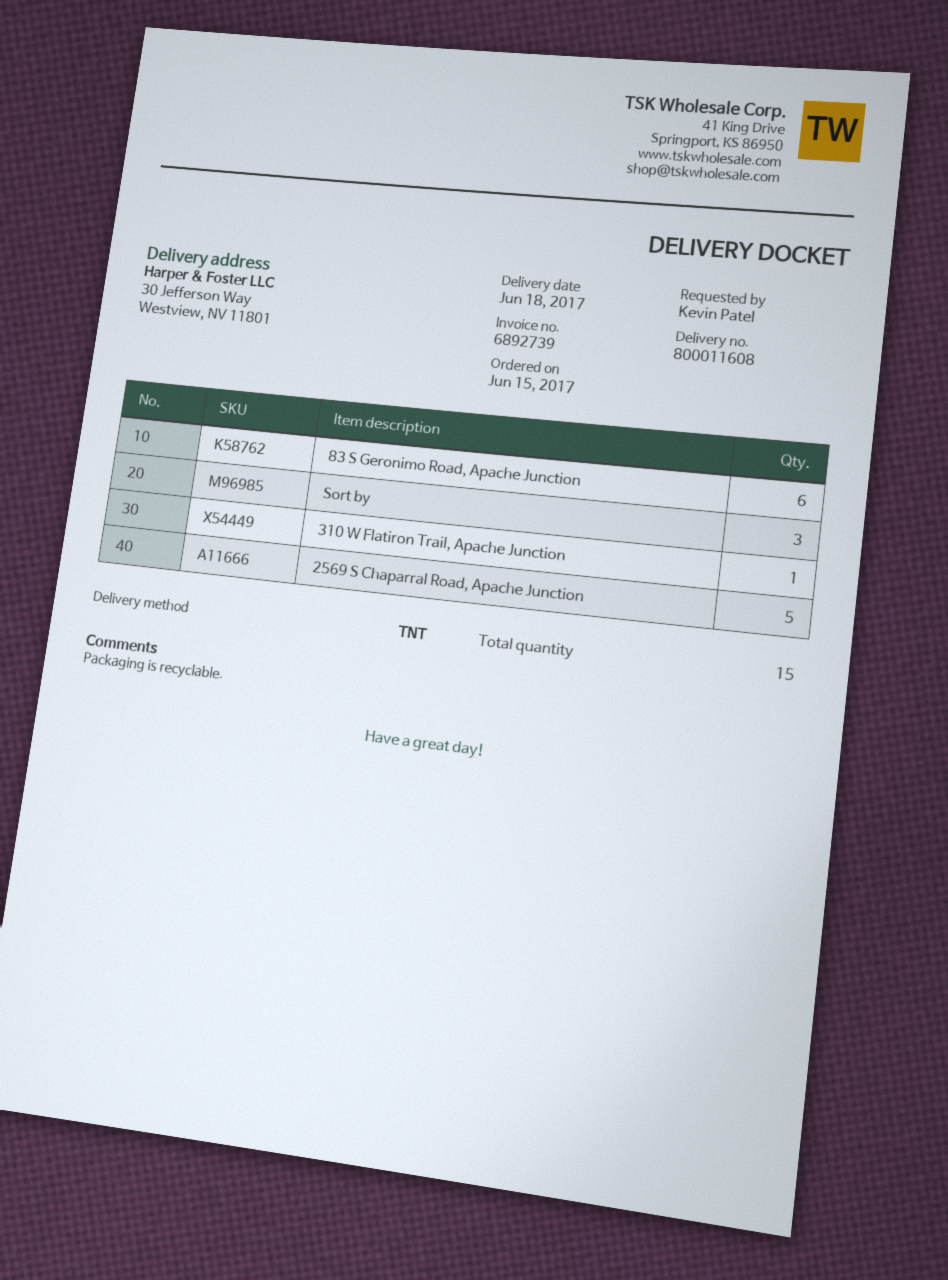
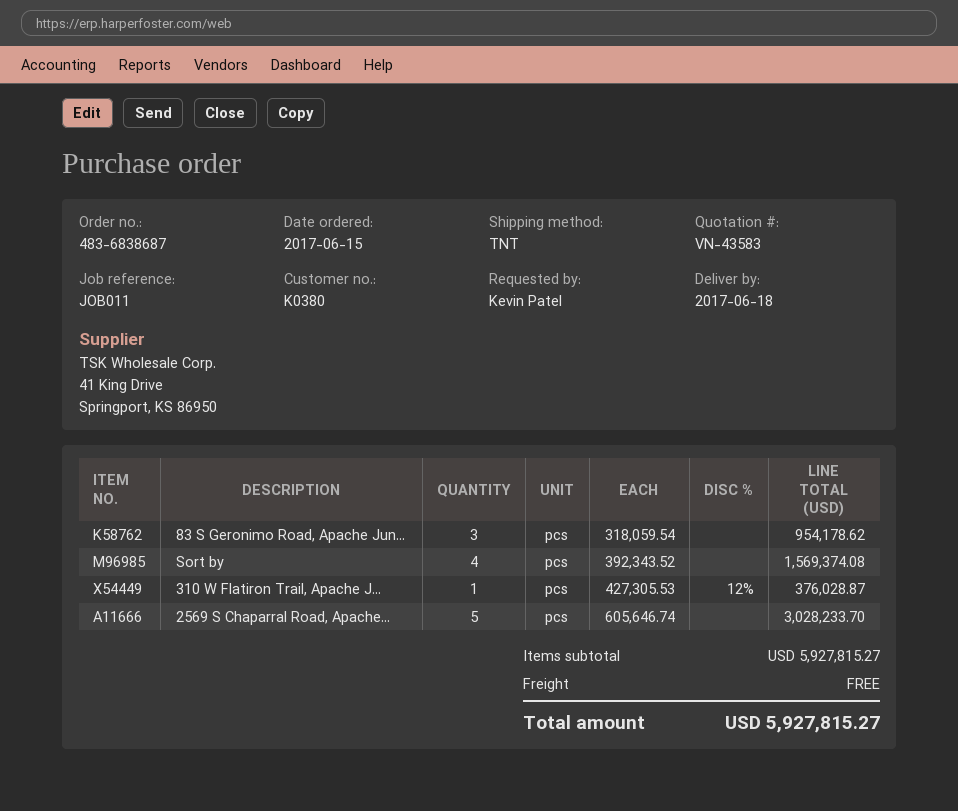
83 S Geronimo Road, Apache Junction: 6 -> 3
Sort by: 3 -> 4

